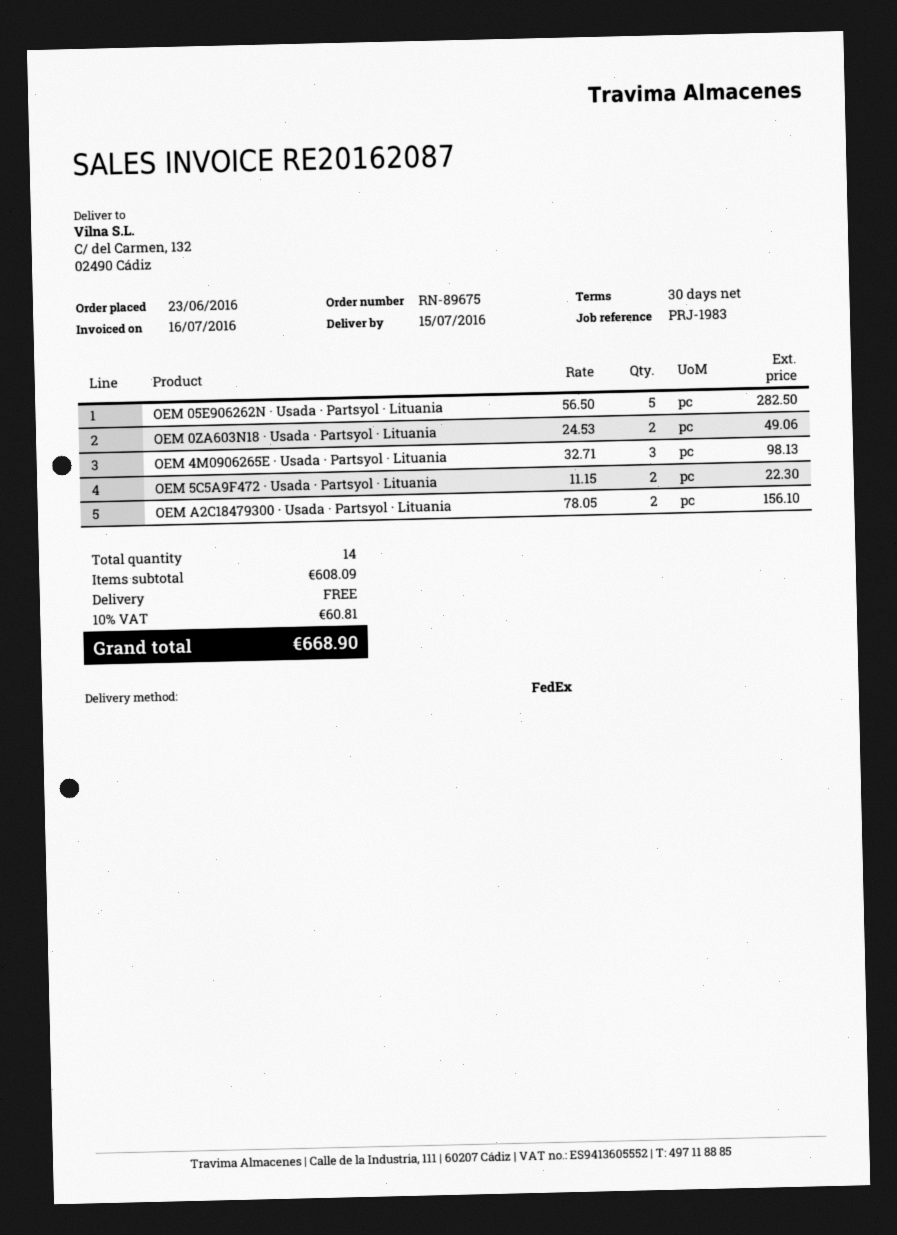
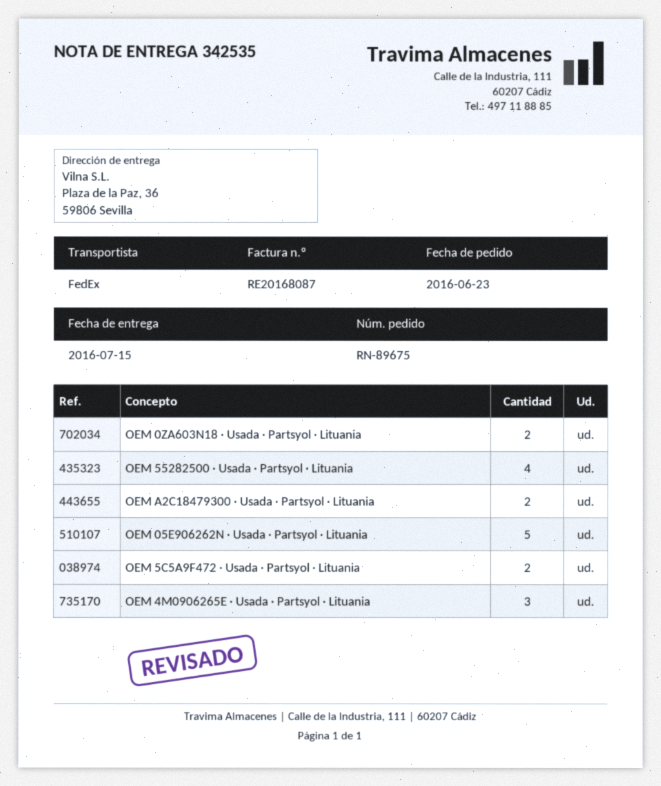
invoice number: RE20162087 -> RE20168087
ship to: C/ del Carmen, 132, 02490 Cádiz -> Plaza de la Paz, 36, 59806 Sevilla
OEM 55282500 · Usada · Partsyol · Lituania: none -> 4

